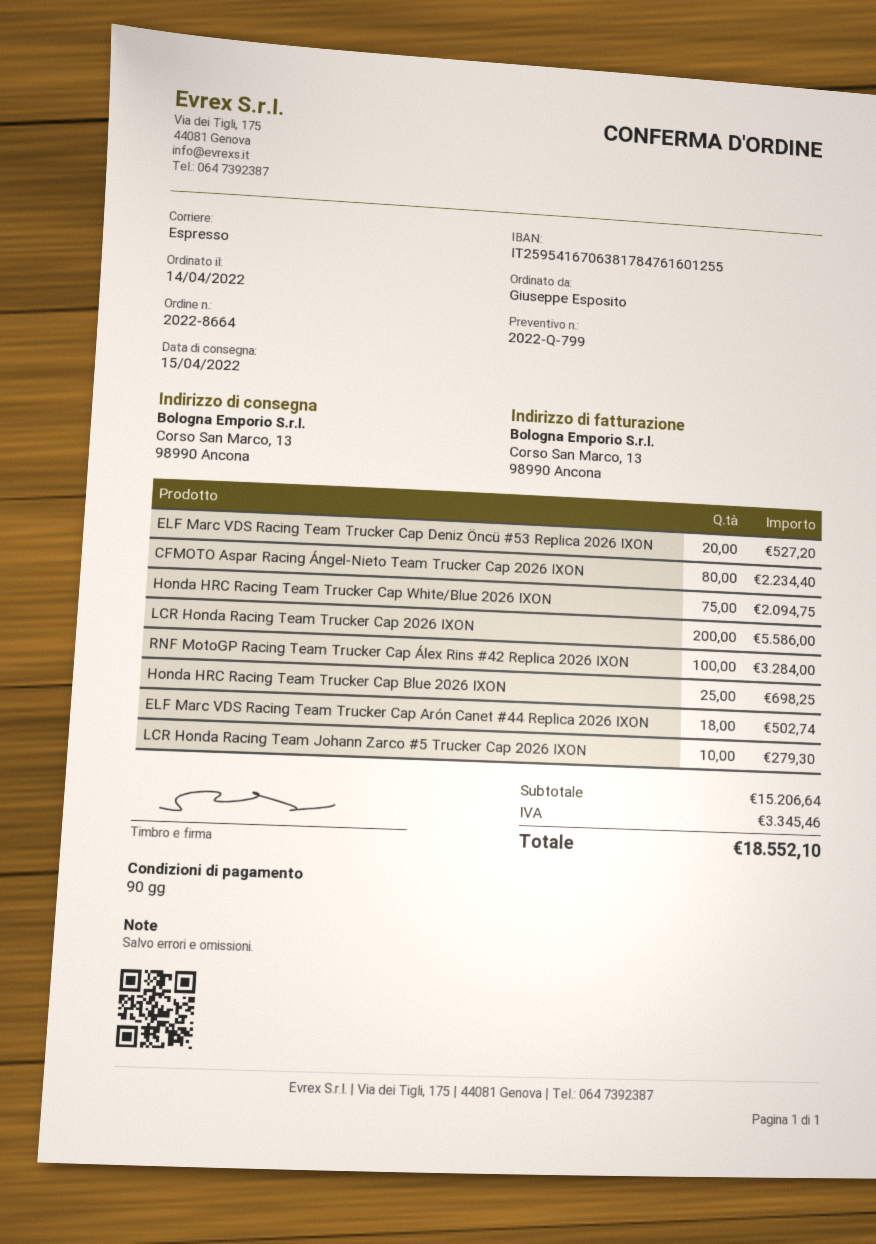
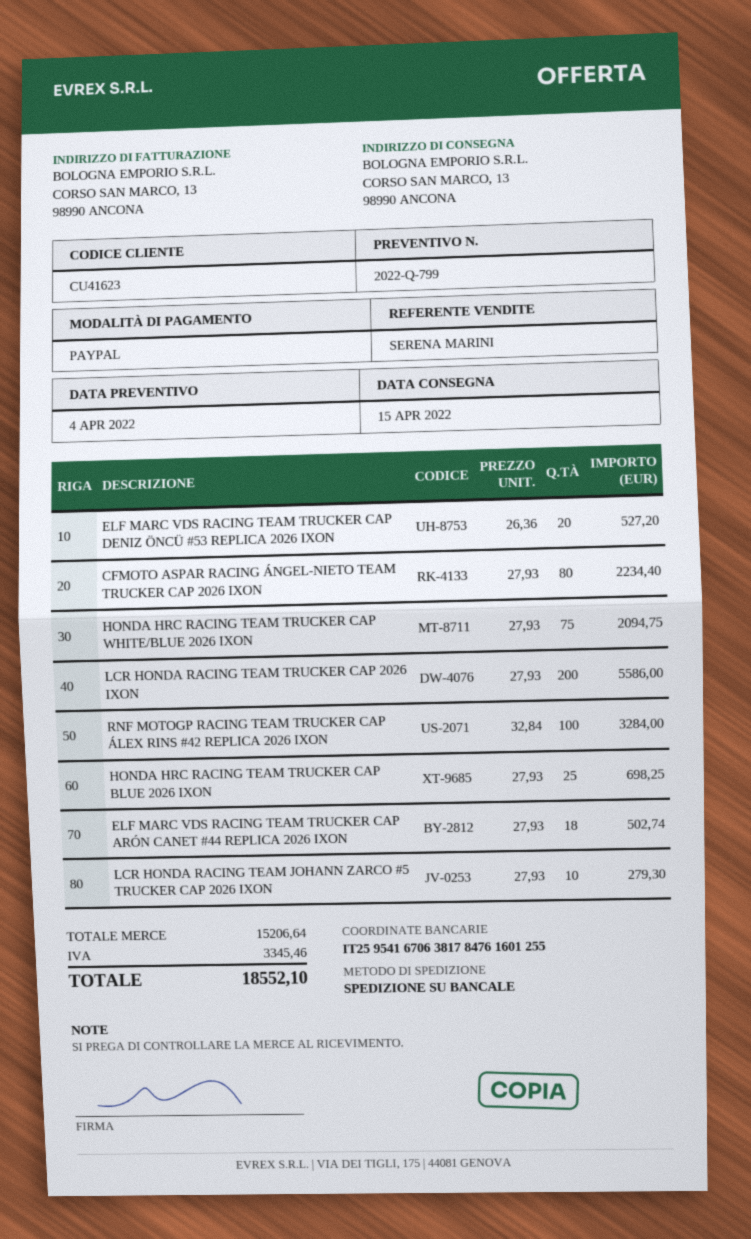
shipping method: express -> pallet freight

